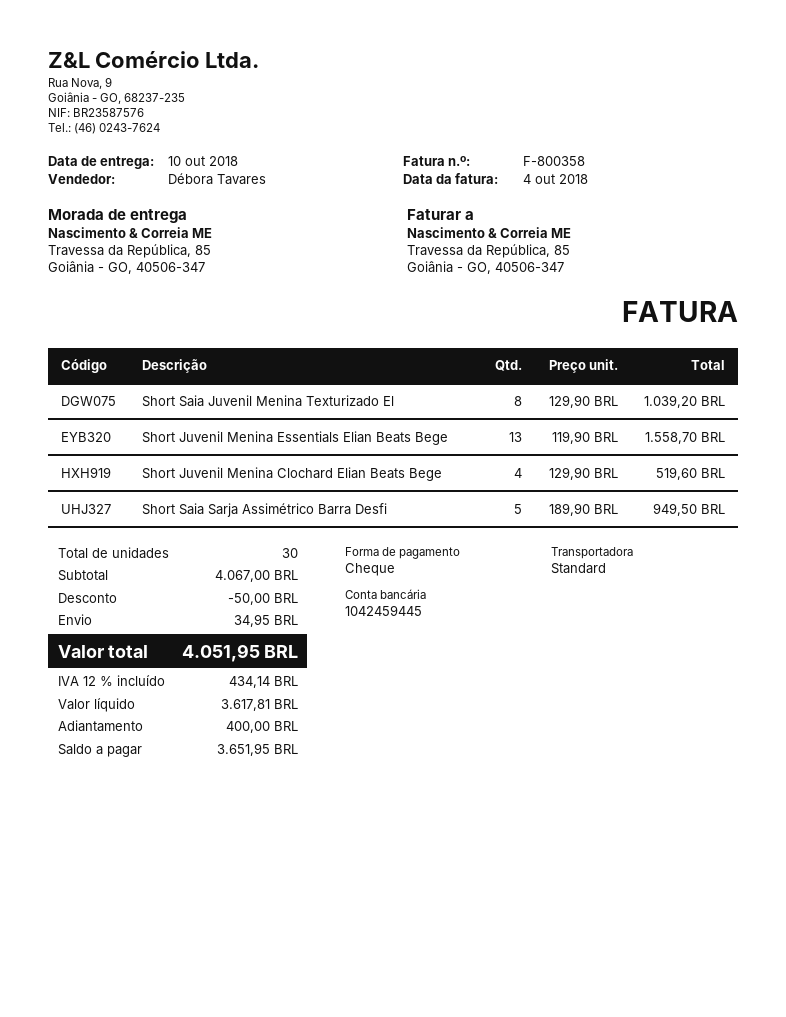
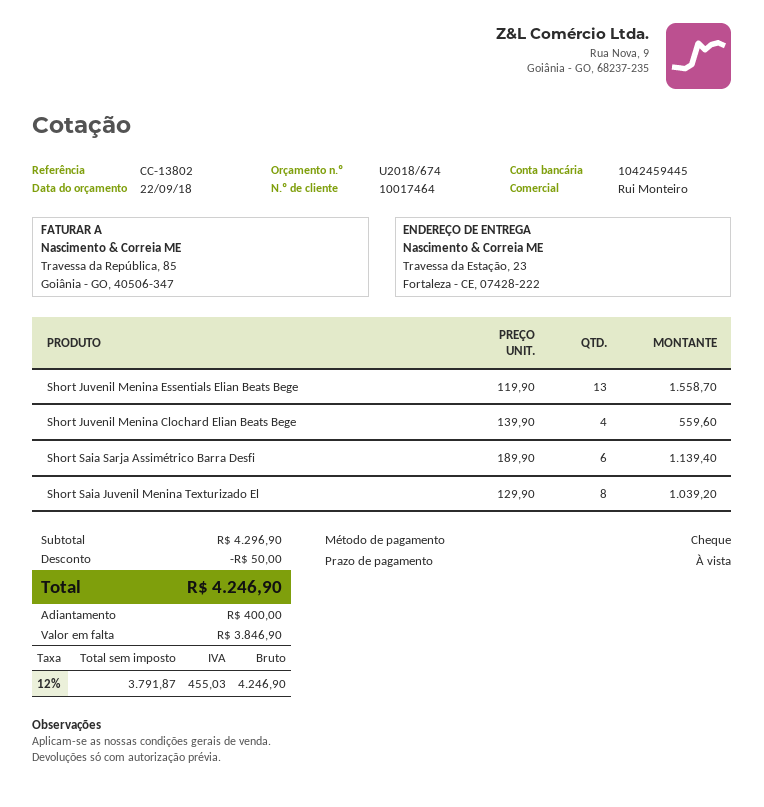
sales rep: Débora Tavares -> Rui Monteiro
ship to: Travessa da República, 85, Goiânia - GO, 40506-347 -> Travessa da Estação, 23, Fortaleza - CE, 07428-222
Short Juvenil Menina Clochard Elian Beats Bege: 4 x 129.90 = 519.60 -> 4 x 139.90 = 559.60
Short Saia Sarja Assimétrico Barra Desfi: 5 x 189.90 = 949.50 -> 6 x 189.90 = 1139.40
subtotal: 4067.00 -> 4296.90
shipping: 34.95 -> none
net: 3617.81 -> 3791.87
tax: 12% = 434.14 -> 12% = 455.03
total: 4051.95 -> 4246.90
balance: 3651.95 -> 3846.90

